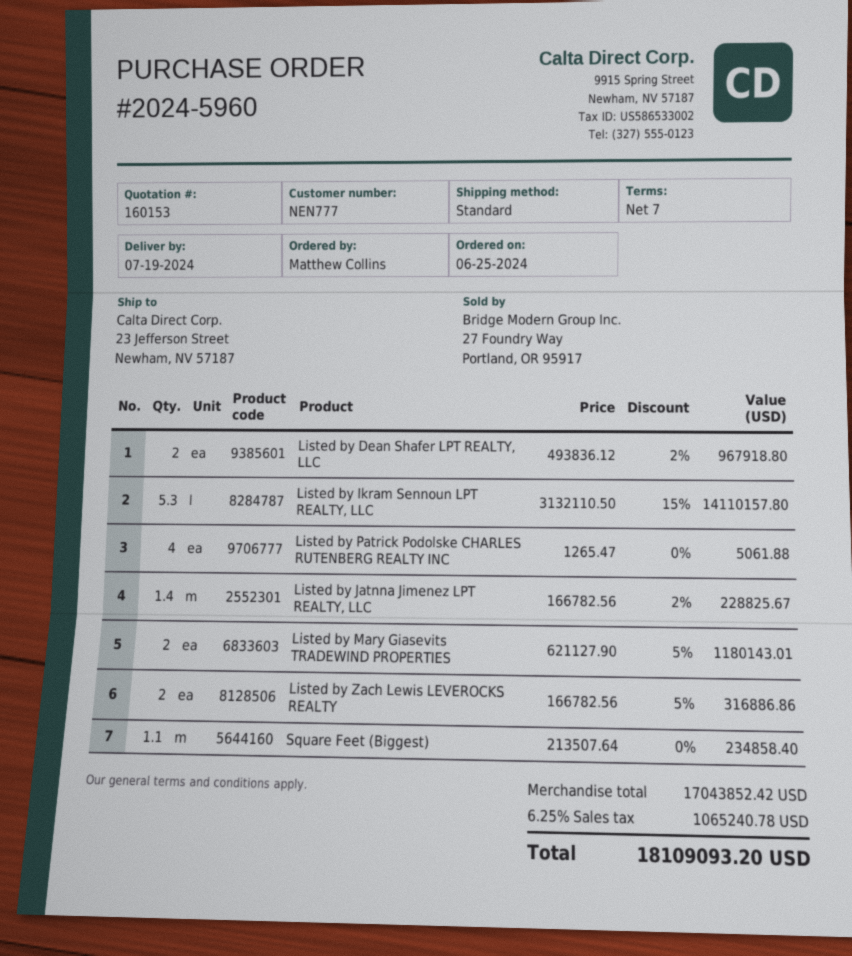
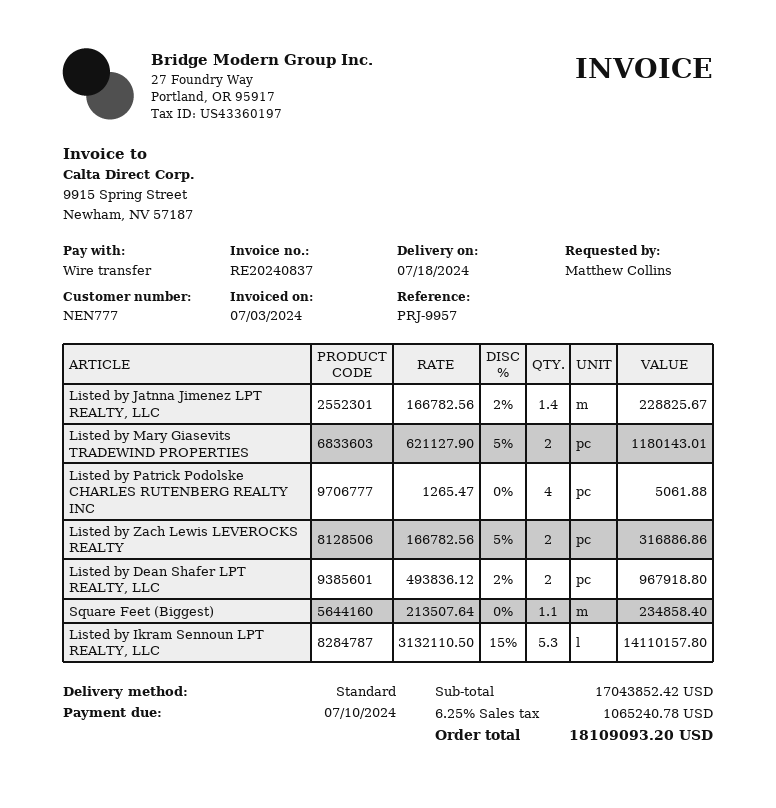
delivery date: 2024-07-19 -> 2024-07-18

